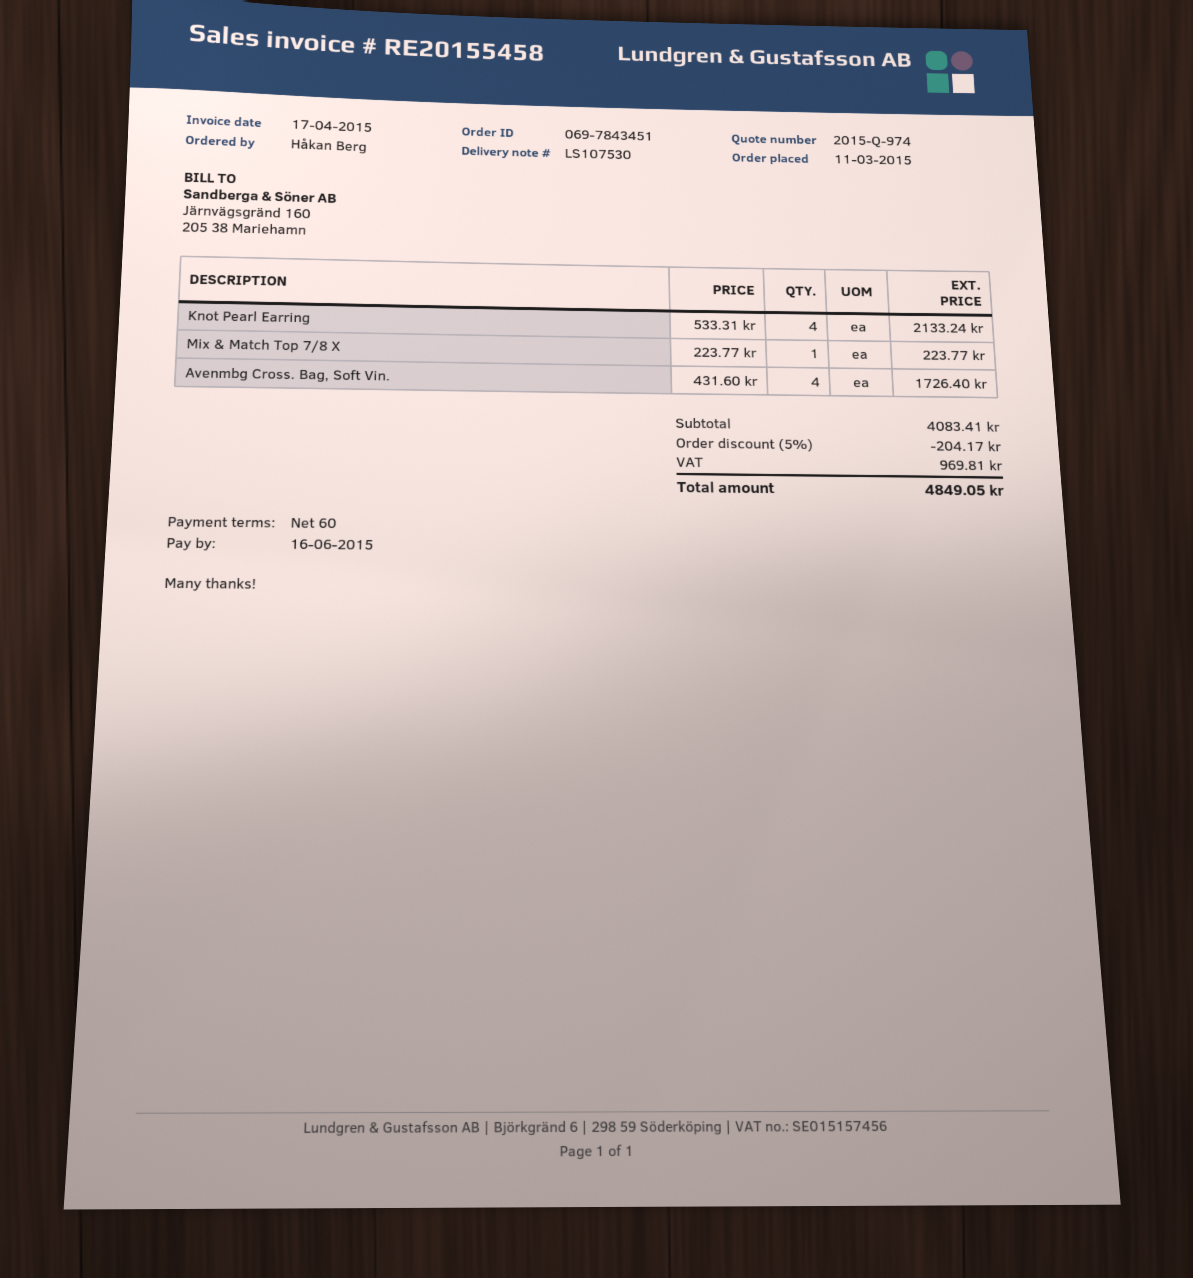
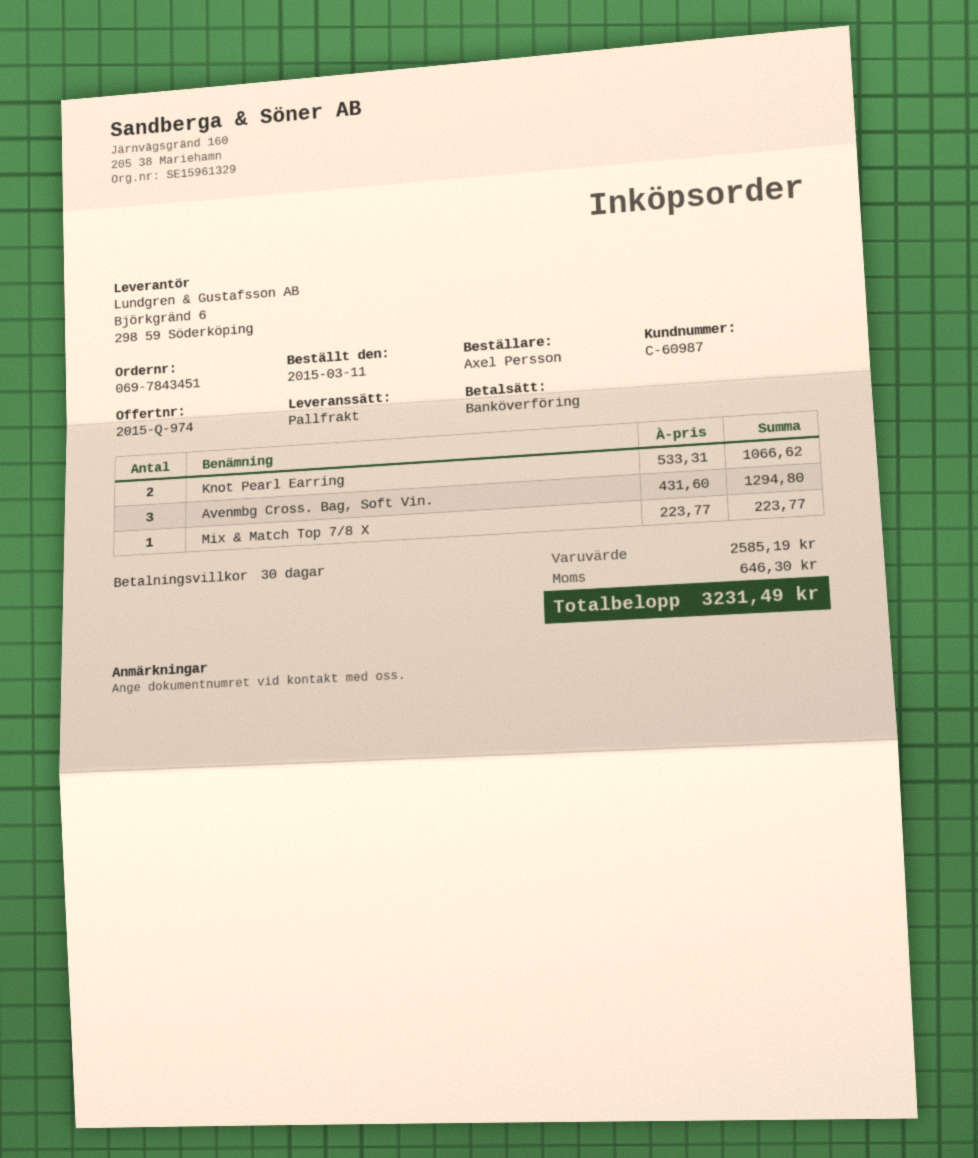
payment terms: 60 days -> 30 days
ordered by: Håkan Berg -> Axel Persson
Knot Pearl Earring: 4 x 533.31 = 2133.24 -> 2 x 533.31 = 1066.62
Avenmbg Cross. Bag, Soft Vin.: 4 x 431.60 = 1726.40 -> 3 x 431.60 = 1294.80
subtotal: 4083.41 -> 2585.19
discount: 5% = 204.17 -> none
tax: 969.81 -> 646.30
total: 4849.05 -> 3231.49

